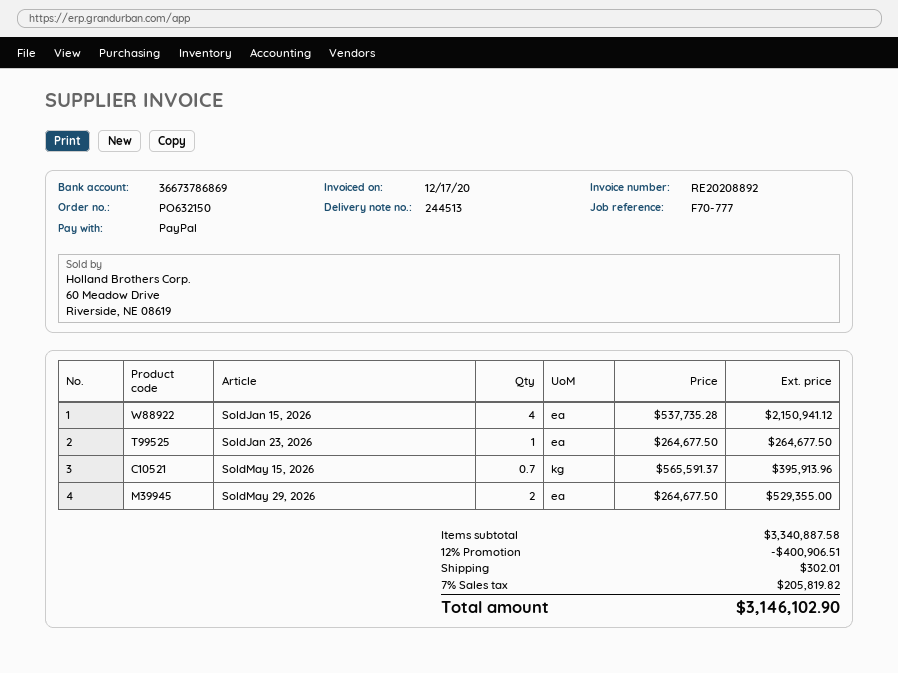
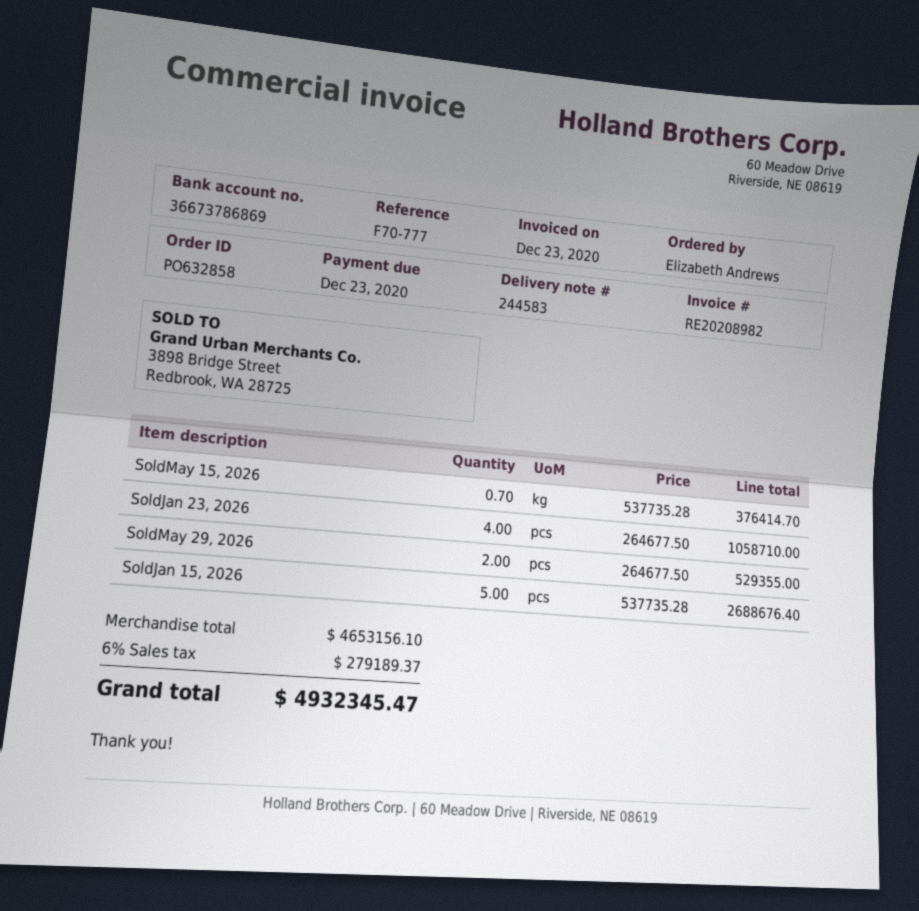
order number: PO632150 -> PO632858
delivery note number: 244513 -> 244583
invoice number: RE20208892 -> RE20208982
invoice date: 2020-12-17 -> 2020-12-23
SoldJan 15, 2026: 4 x 537735.28 = 2150941.12 -> 5 x 537735.28 = 2688676.40
SoldJan 23, 2026: 1 x 264677.50 = 264677.50 -> 4 x 264677.50 = 1058710.00
SoldMay 15, 2026: 0.7 x 565591.37 = 395913.96 -> 0.7 x 537735.28 = 376414.70
subtotal: 3340887.58 -> 4653156.10
discount: 12% = 400906.51 -> none
shipping: 302.01 -> none
tax: 7% = 205819.82 -> 6% = 279189.37
total: 3146102.90 -> 4932345.47

